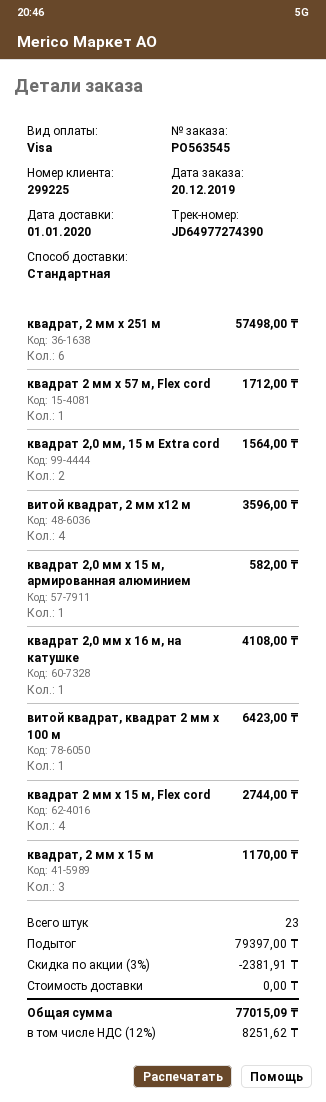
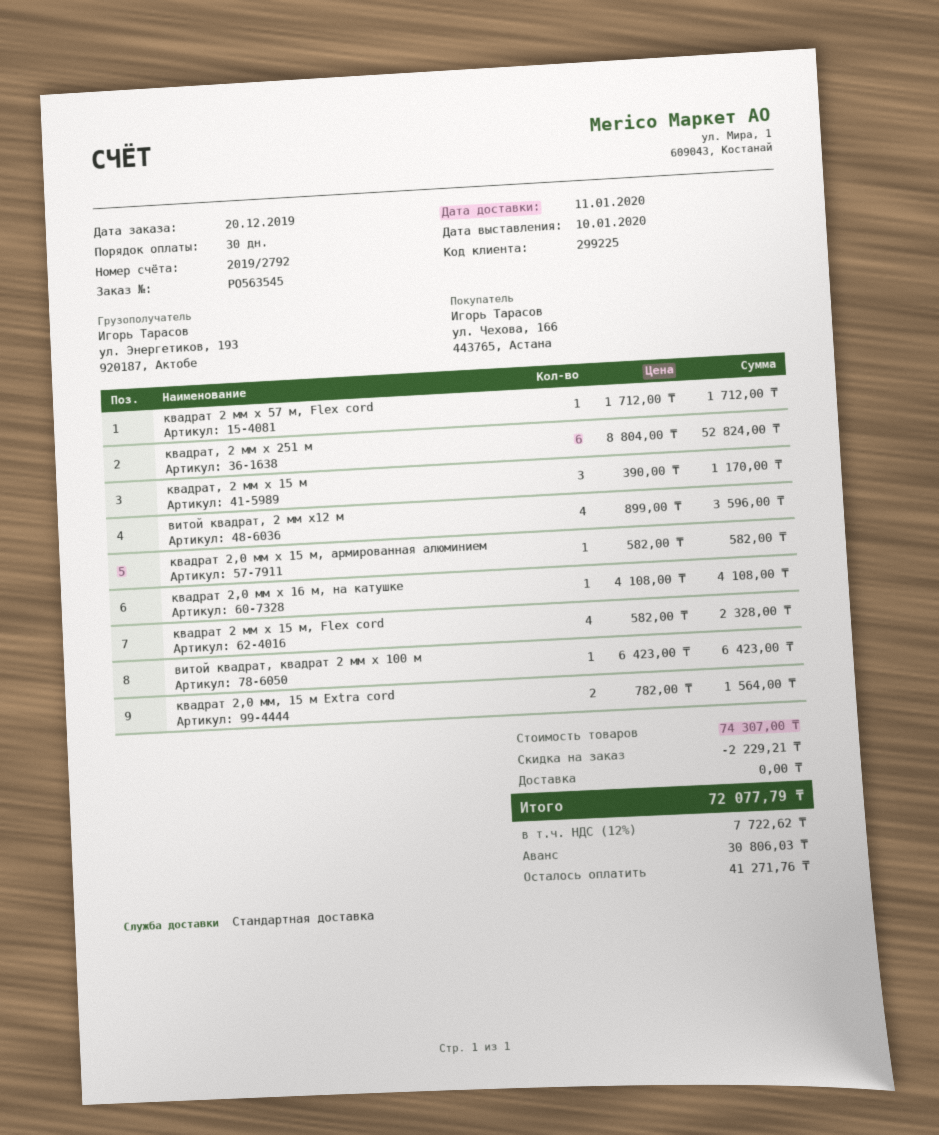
delivery date: 2020-01-01 -> 2020-01-11
квадрат, 2 мм х 251 м: 6 for 57498.00 -> 6 for 52824.00
квадрат 2 мм х 15 м, Flex cord: 4 for 2744.00 -> 4 for 2328.00
subtotal: 79397.00 -> 74307.00
discount: 2381.91 -> 2229.21
tax: 12% = 8251.62 -> 12% = 7722.62
total: 77015.09 -> 72077.79

